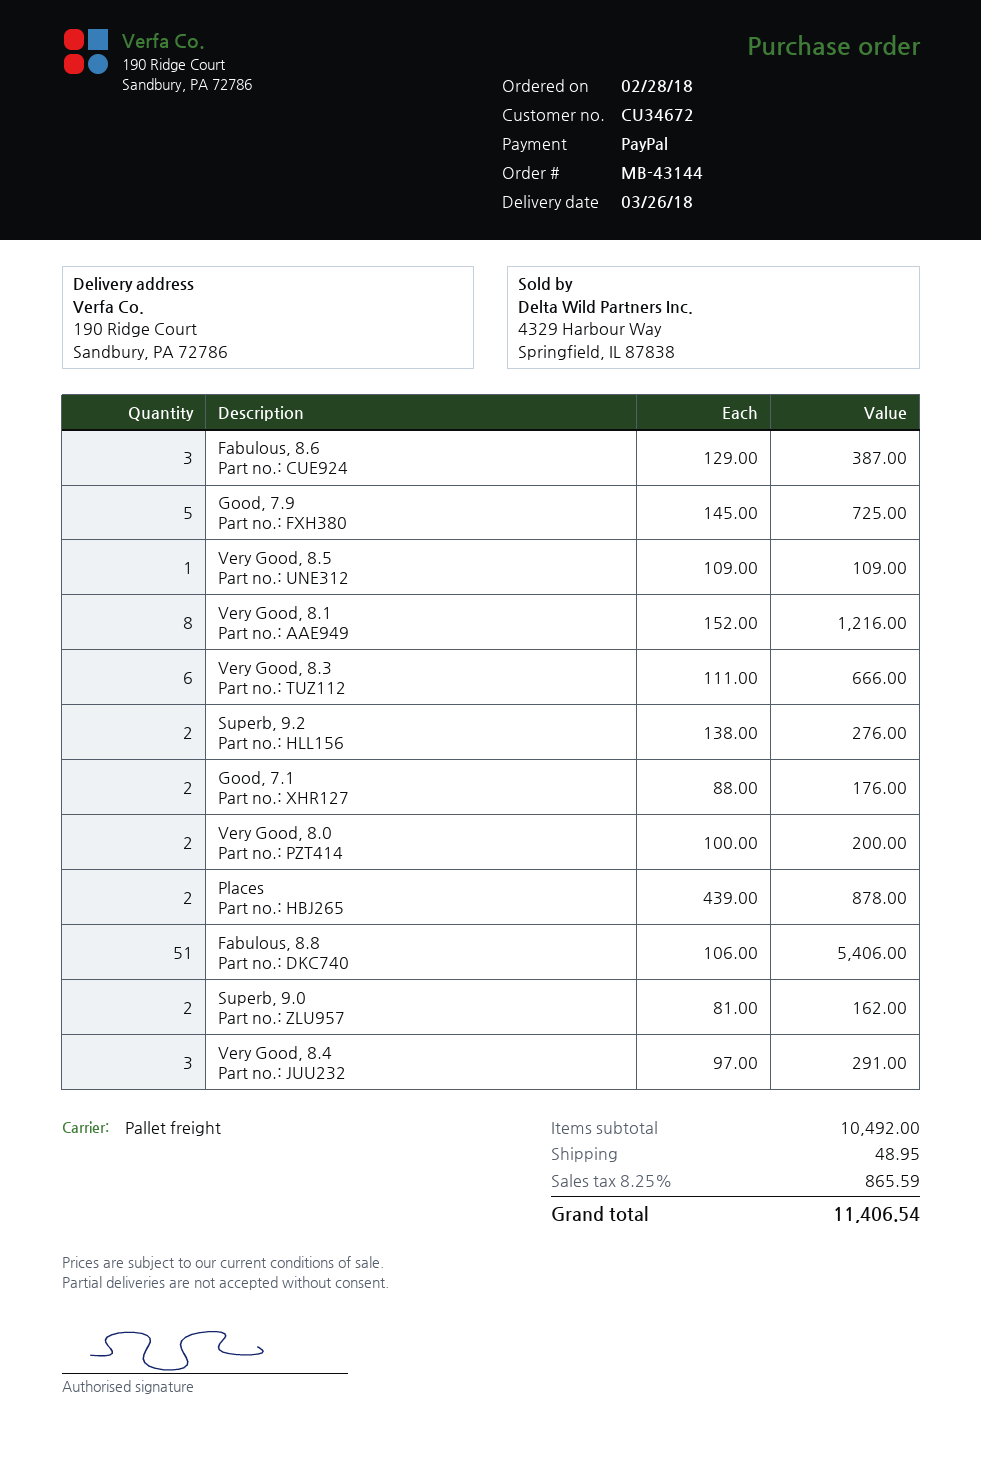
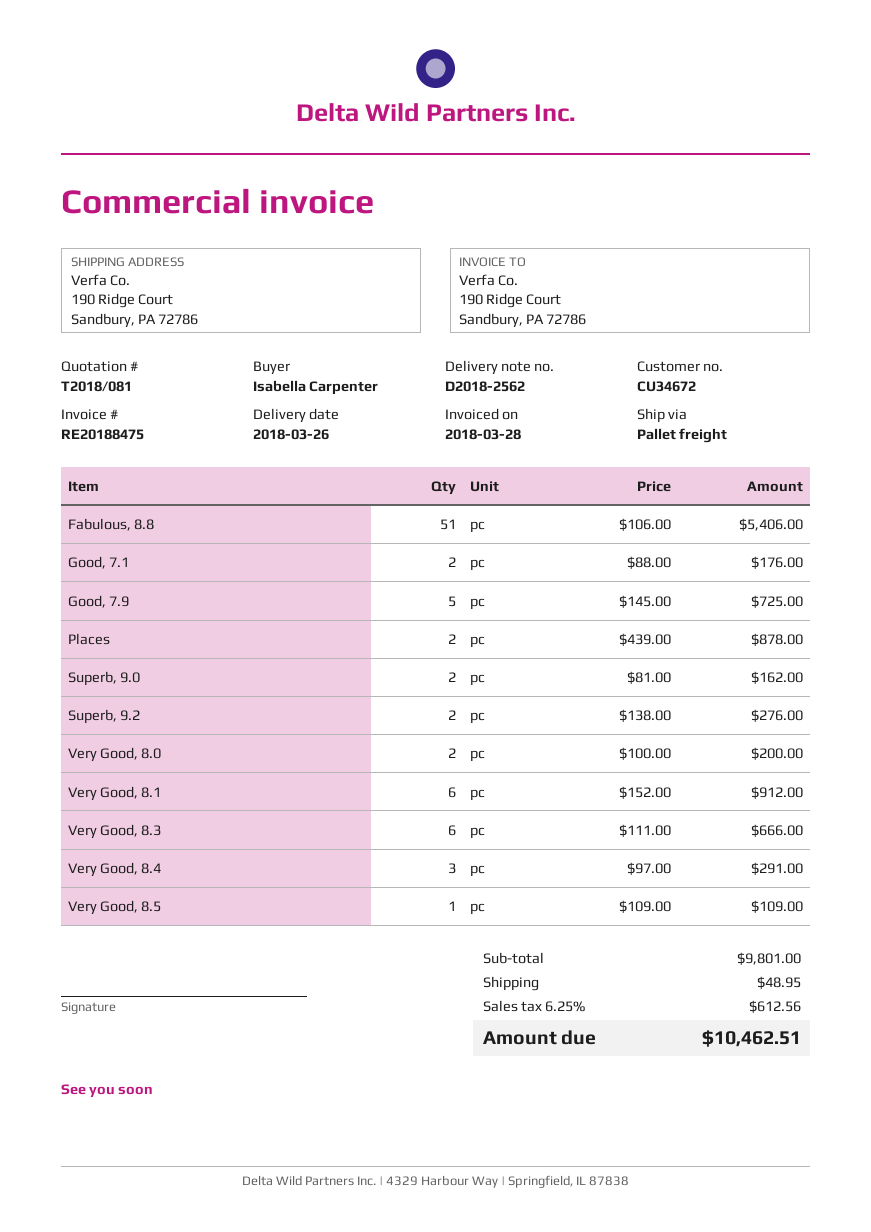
Fabulous, 8.6: 3 x 129.00 = 387.00 -> none
Very Good, 8.1: 8 x 152.00 = 1216.00 -> 6 x 152.00 = 912.00
subtotal: 10492.00 -> 9801.00
tax: 8.25% = 865.59 -> 6.25% = 612.56
total: 11406.54 -> 10462.51

